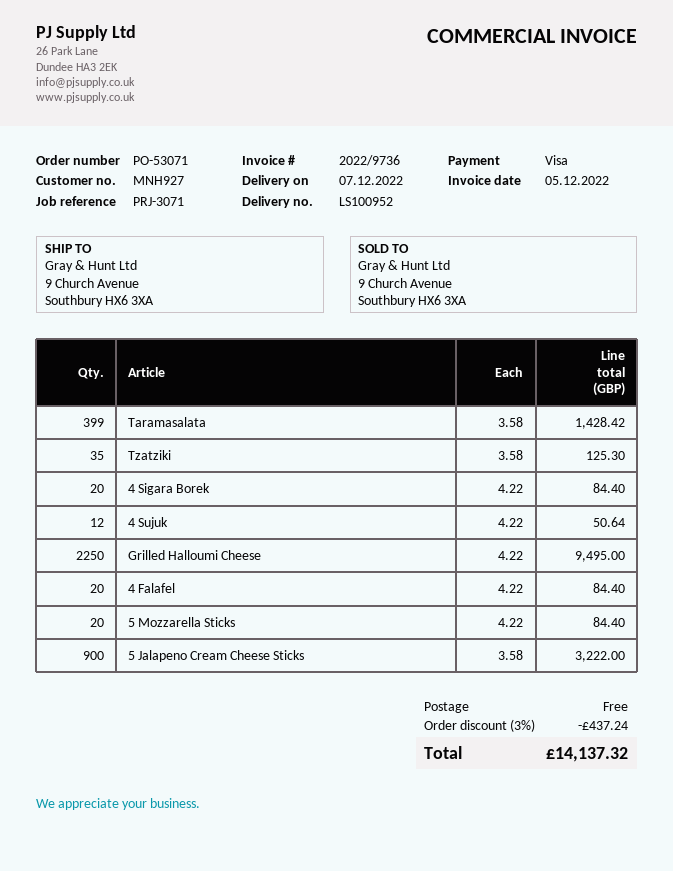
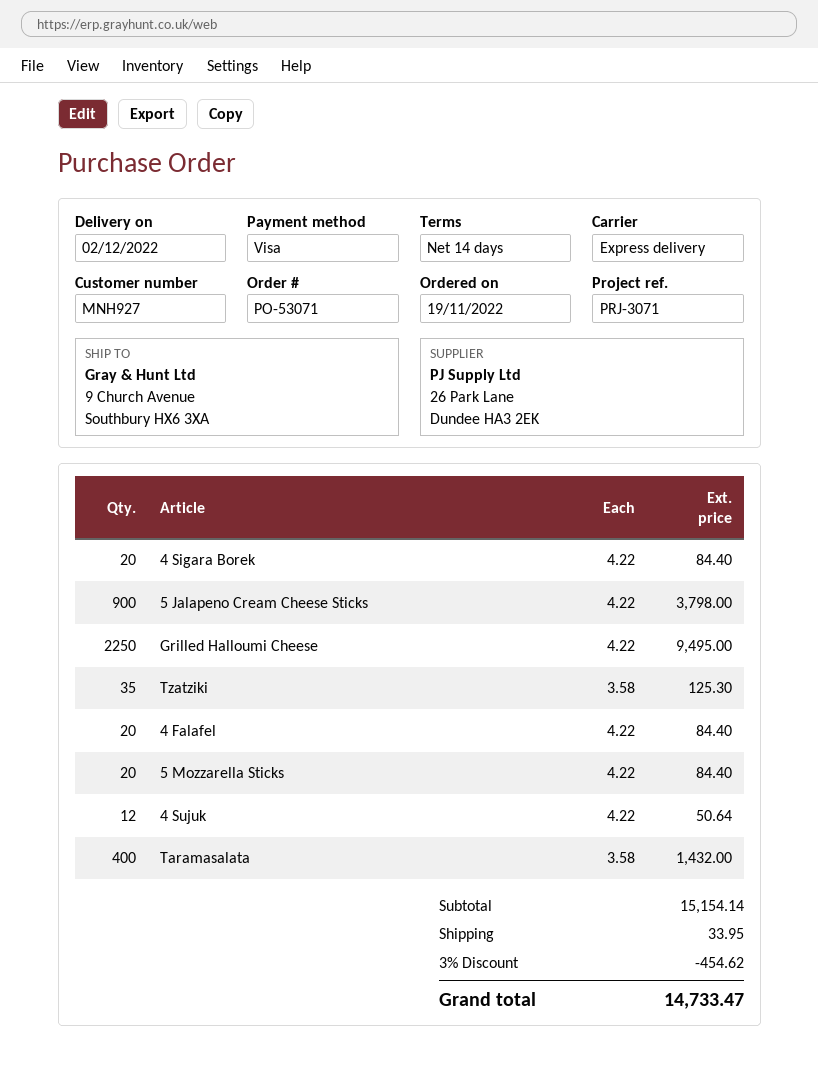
delivery date: 2022-12-07 -> 2022-12-02
Taramasalata: 399 x 3.58 = 1428.42 -> 400 x 3.58 = 1432.00
5 Jalapeno Cream Cheese Sticks: 900 x 3.58 = 3222.00 -> 900 x 4.22 = 3798.00
discount: 3% = 437.24 -> 3% = 454.62
shipping: 0.00 -> 33.95
total: 14137.32 -> 14733.47

